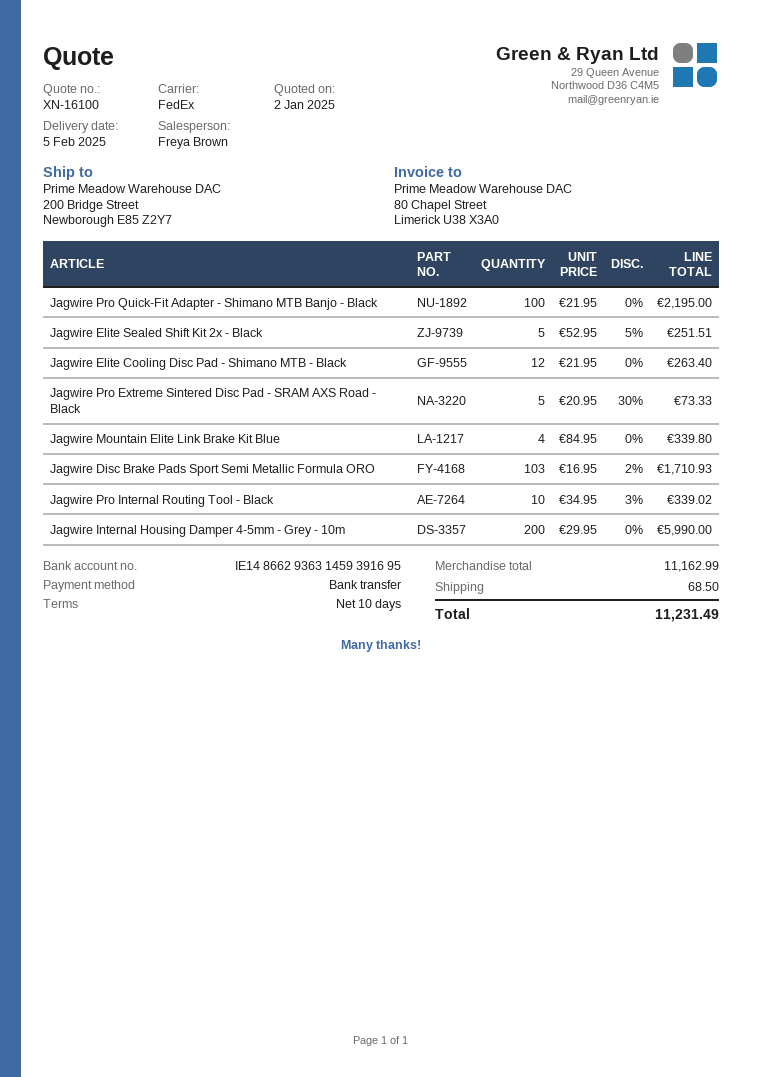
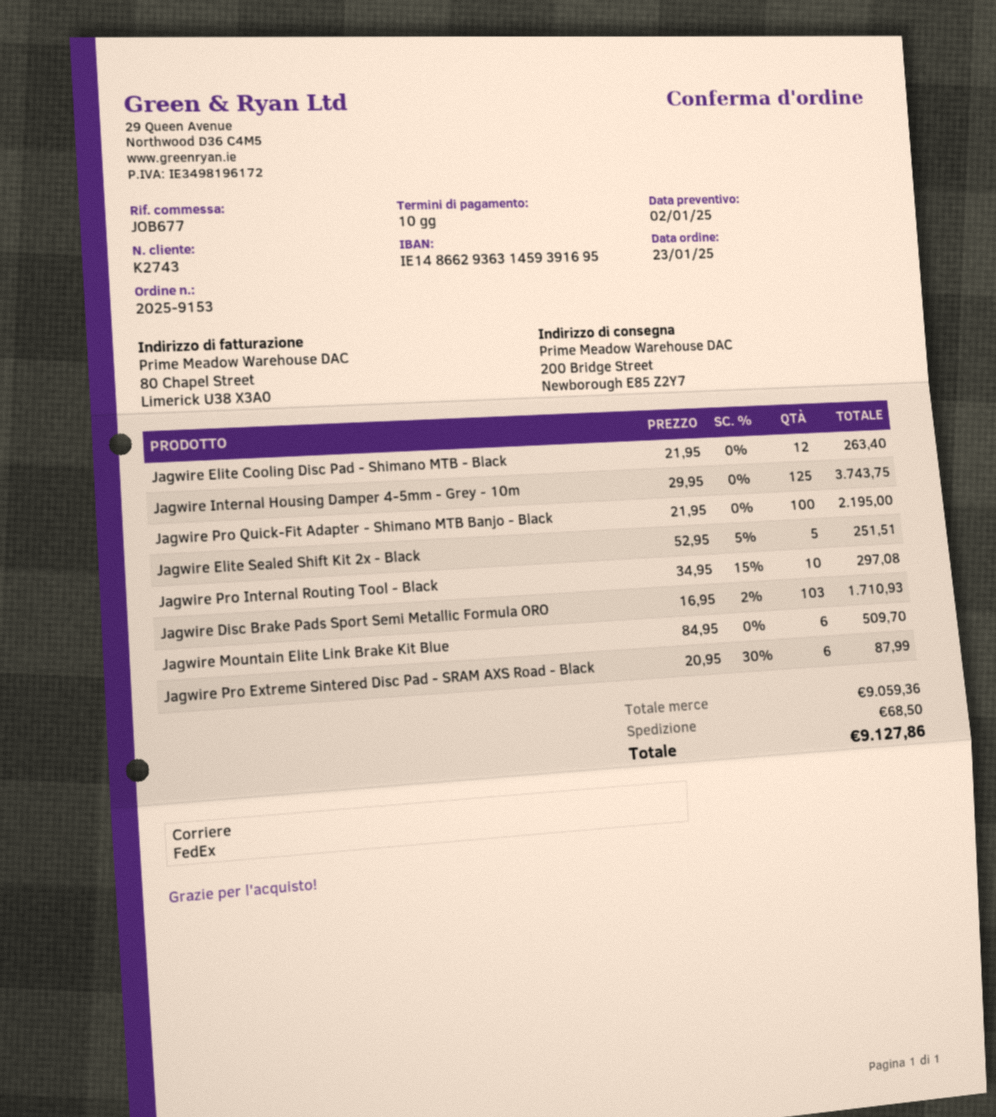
Jagwire Pro Extreme Sintered Disc Pad - SRAM AXS Road - Black: 5 x 20.95 - 30% = 73.33 -> 6 x 20.95 - 30% = 87.99
Jagwire Mountain Elite Link Brake Kit Blue: 4 x 84.95 = 339.80 -> 6 x 84.95 = 509.70
Jagwire Pro Internal Routing Tool - Black: 10 x 34.95 - 3% = 339.02 -> 10 x 34.95 - 15% = 297.08
Jagwire Internal Housing Damper 4-5mm - Grey - 10m: 200 x 29.95 = 5990.00 -> 125 x 29.95 = 3743.75
subtotal: 11162.99 -> 9059.36
total: 11231.49 -> 9127.86

